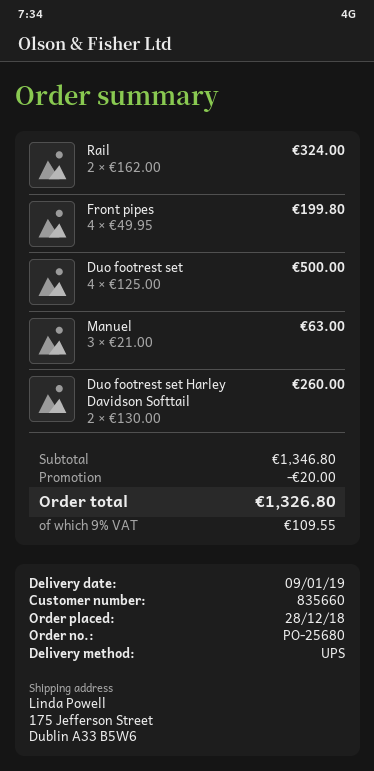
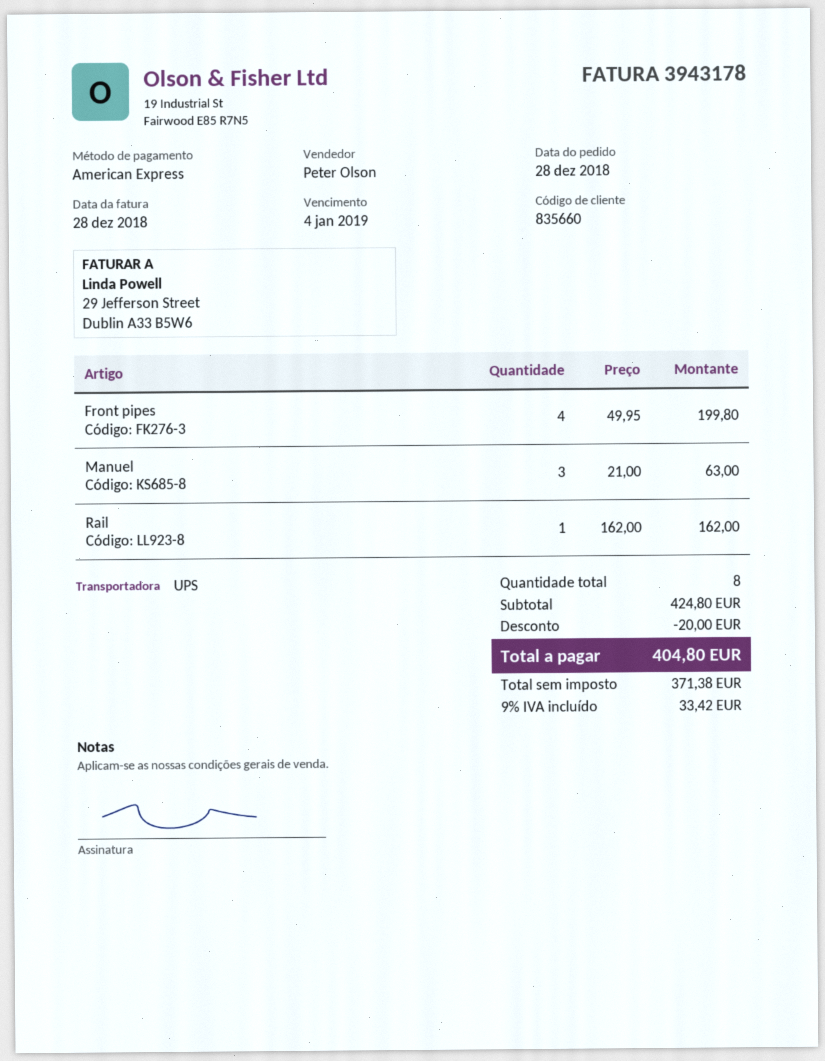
Rail: 2 x 162.00 = 324.00 -> 1 x 162.00 = 162.00
Duo footrest set: 4 x 125.00 = 500.00 -> none
Duo footrest set Harley Davidson Softtail: 2 x 130.00 = 260.00 -> none
subtotal: 1346.80 -> 424.80
tax: 9% = 109.55 -> 9% = 33.42
total: 1326.80 -> 404.80

